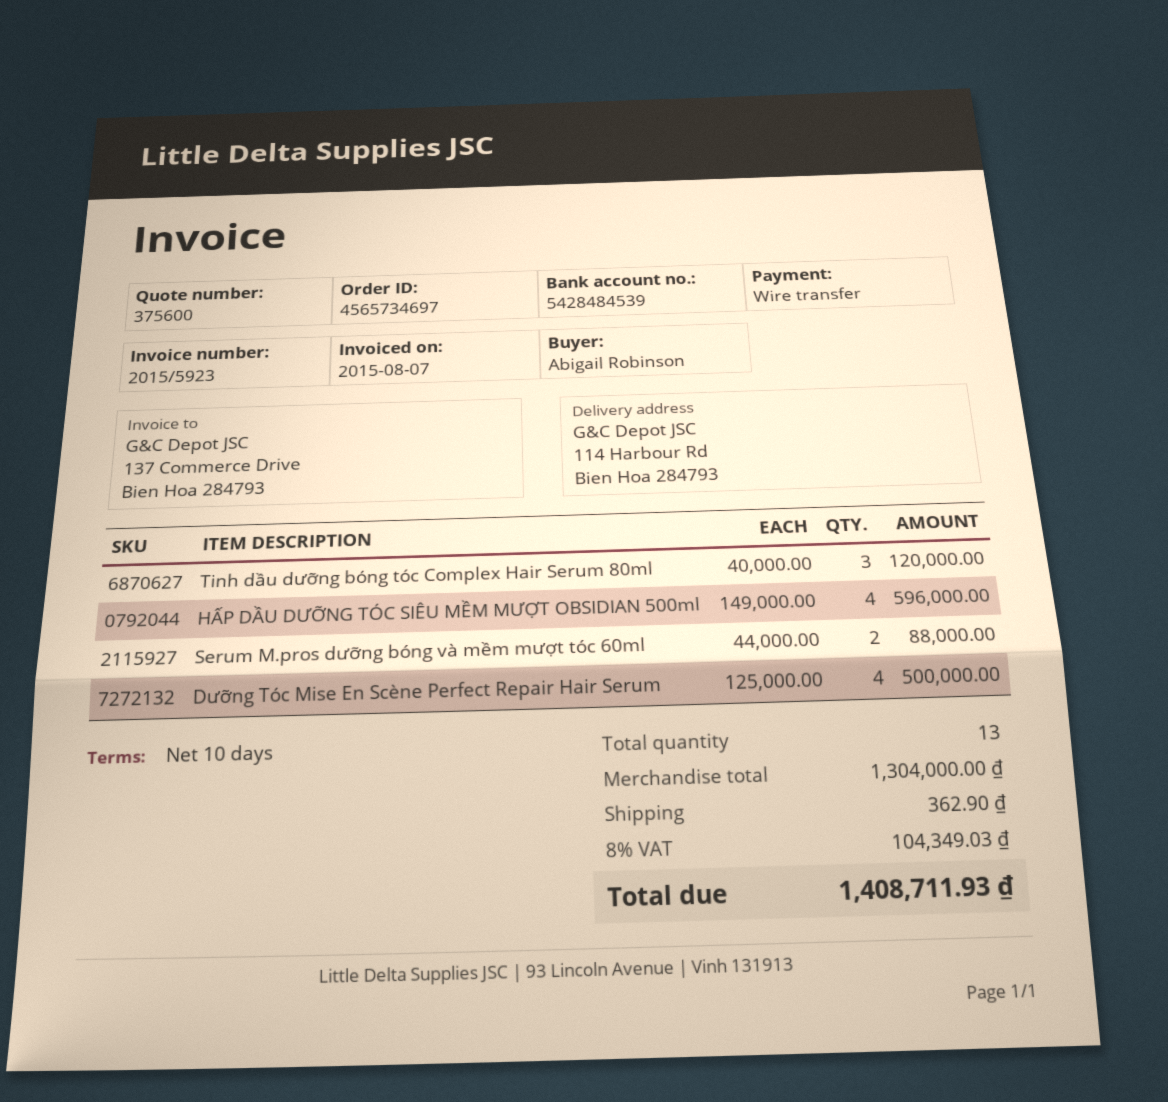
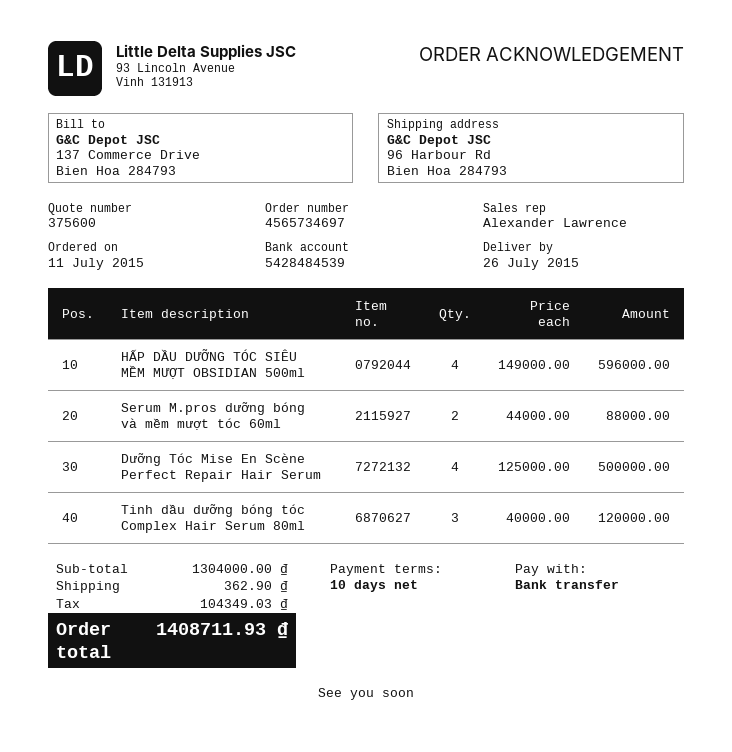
ship to: 114 Harbour Rd, Bien Hoa 284793 -> 96 Harbour Rd, Bien Hoa 284793

